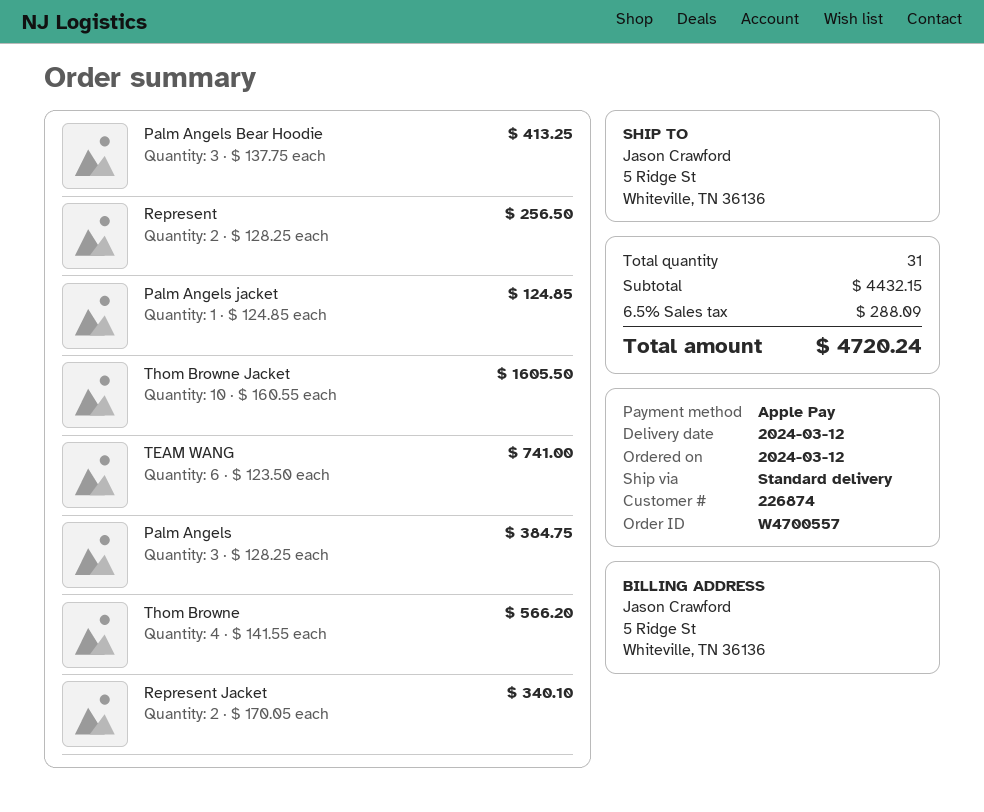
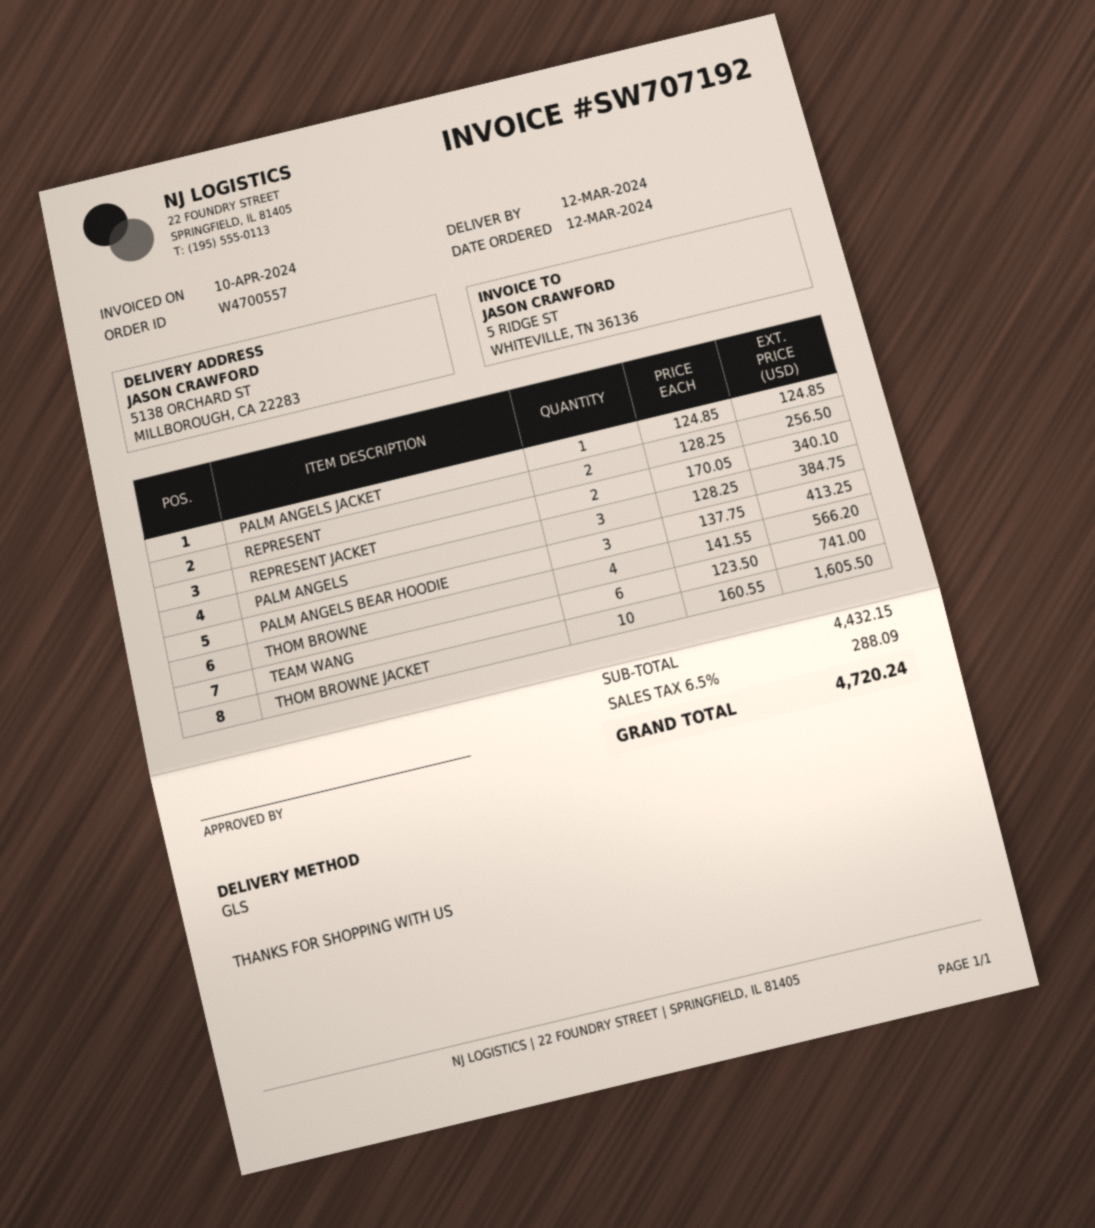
shipping method: standard -> GLS
ship to: 5 Ridge St, Whiteville, TN 36136 -> 5138 ORCHARD ST, MILLBOROUGH, CA 22283

